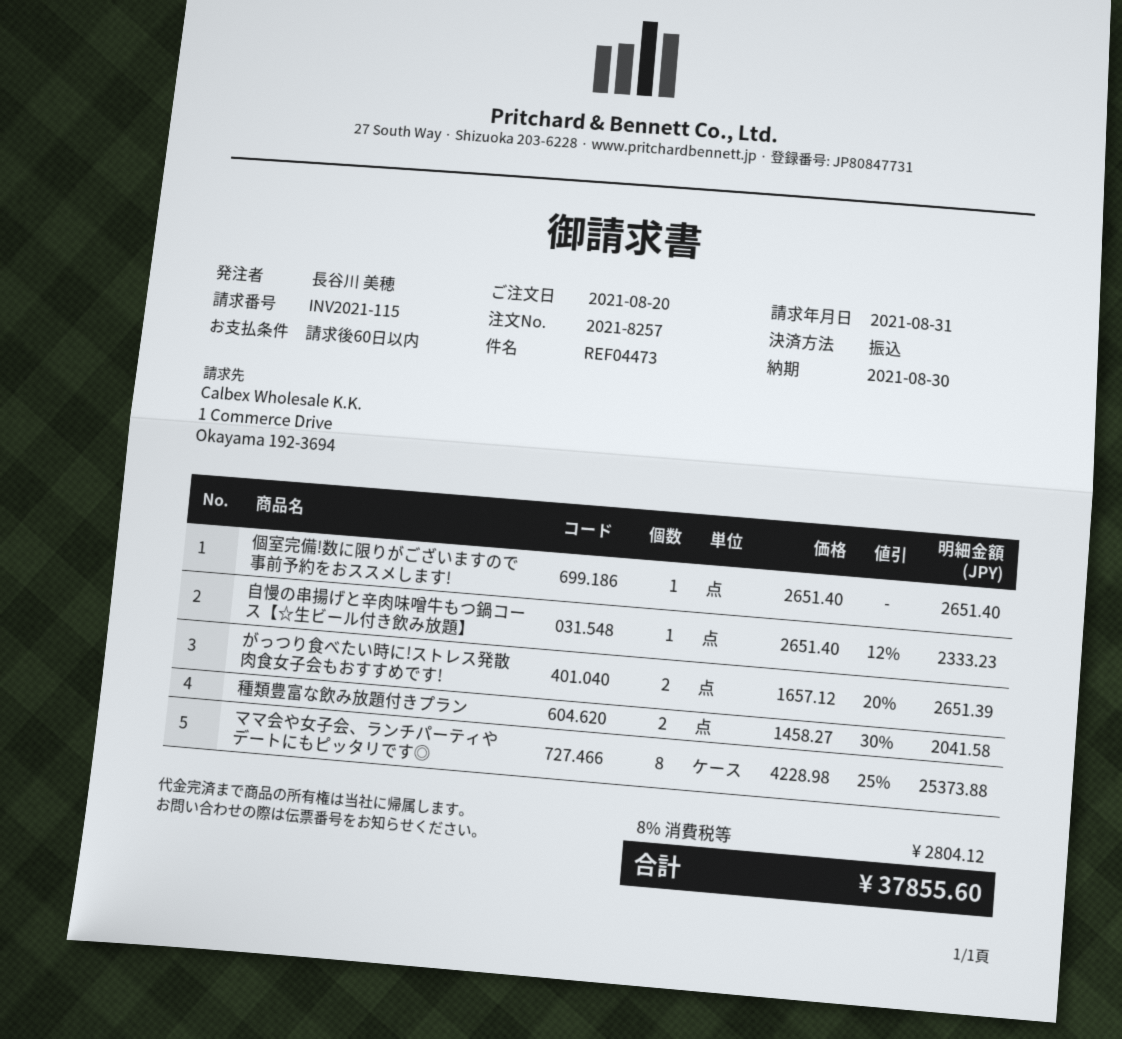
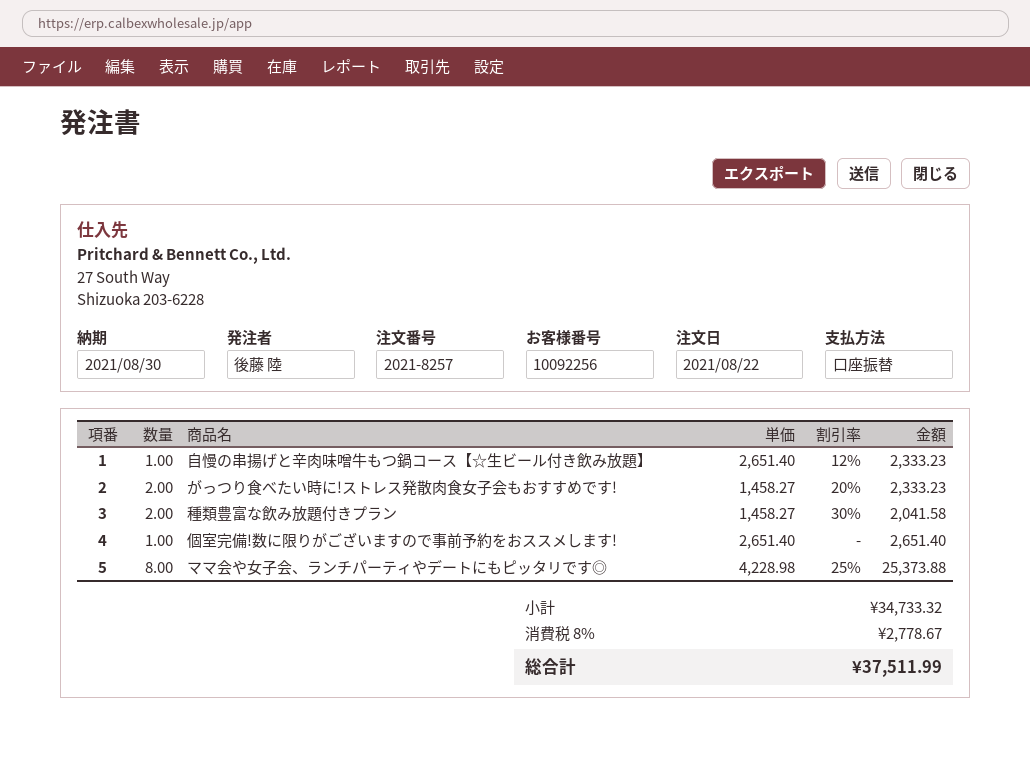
order date: 2021-08-20 -> 2021-08-22
ordered by: 長谷川 美穂 -> 後藤 陸
payment method: bank transfer -> direct debit
がっつり食べたい時に!ストレス発散肉食女子会もおすすめです!: 2 x 1657.12 - 20% = 2651.39 -> 2 x 1458.27 - 20% = 2333.23
tax: 8% = 2804.12 -> 8% = 2778.67
total: 37855.60 -> 37511.99

